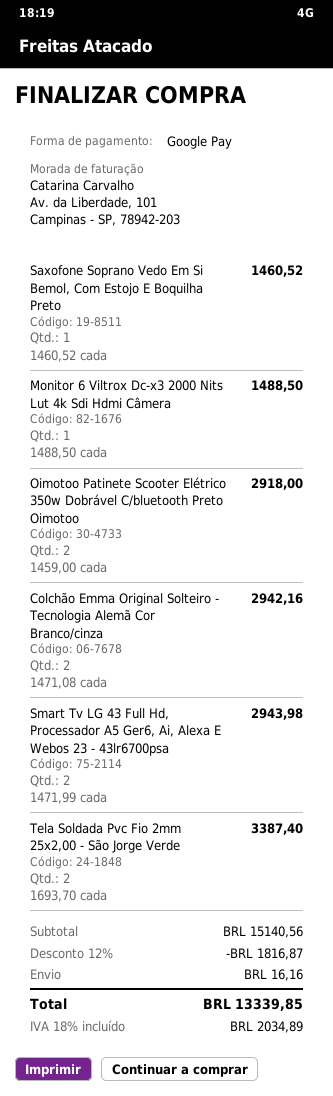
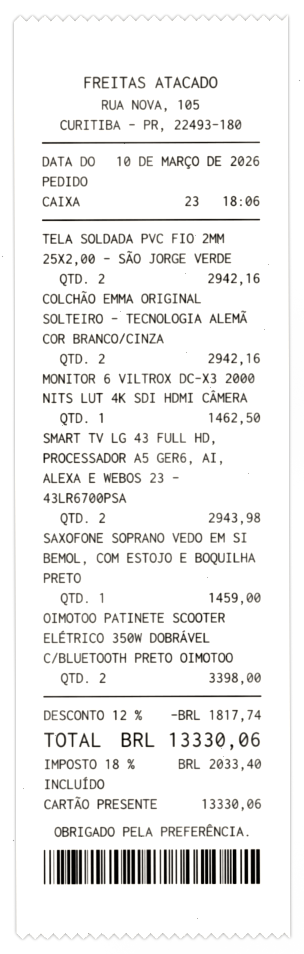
payment method: Google Pay -> gift card
Saxofone Soprano Vedo Em Si Bemol, Com Estojo E Boquilha Preto: 1 for 1460.52 -> 1 for 1459.00
Monitor 6 Viltrox Dc-x3 2000 Nits Lut 4k Sdi Hdmi Câmera: 1 for 1488.50 -> 1 for 1462.50
Oimotoo Patinete Scooter Elétrico 350w Dobrável C/bluetooth Preto Oimotoo: 2 for 2918.00 -> 2 for 3398.00
Tela Soldada Pvc Fio 2mm 25x2,00 - São Jorge Verde: 2 for 3387.40 -> 2 for 2942.16
discount: 12% = 1816.87 -> 12% = 1817.74
shipping: 16.16 -> none
tax: 18% = 2034.89 -> 18% = 2033.40
total: 13339.85 -> 13330.06

